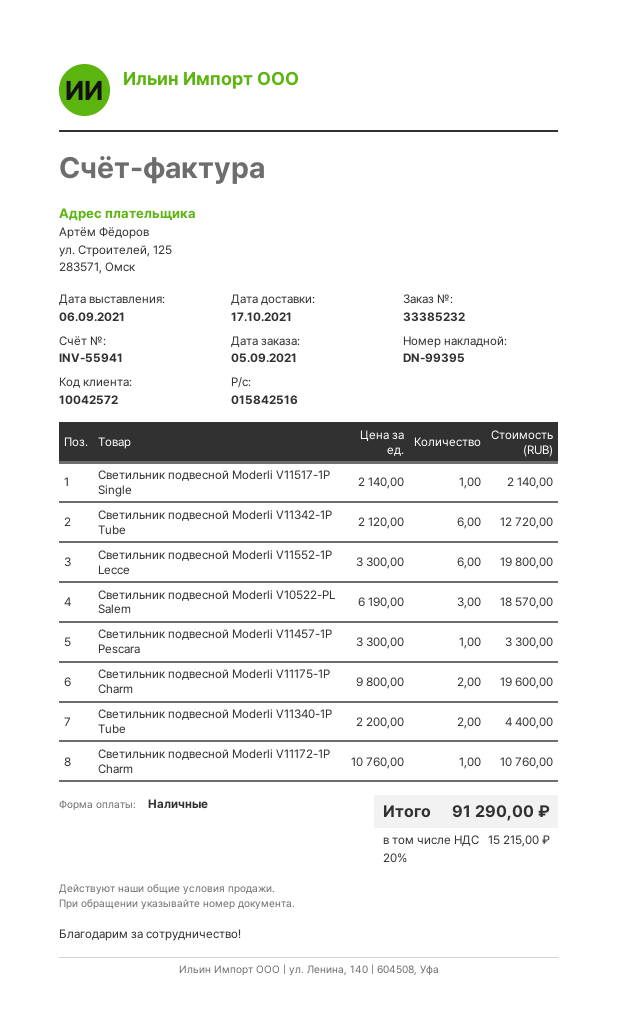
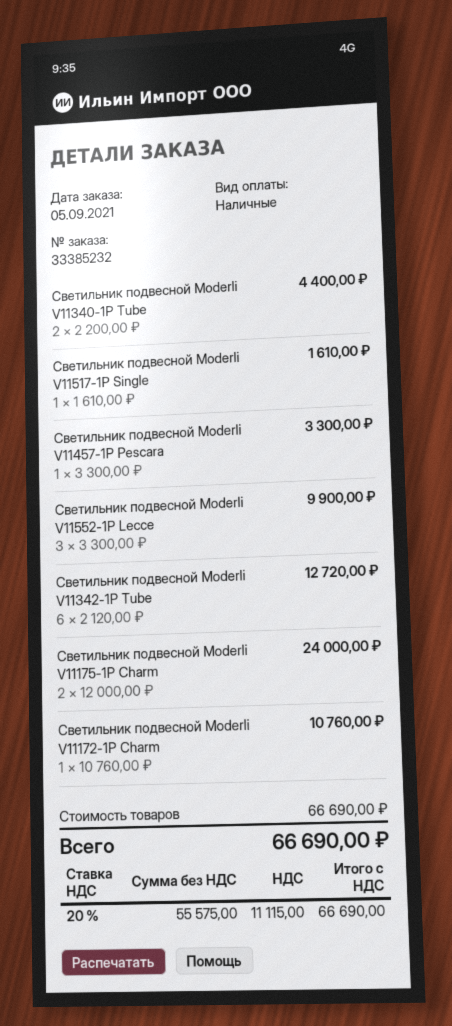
Светильник подвесной Moderli V11517-1P Single: 1 x 2140.00 = 2140.00 -> 1 x 1610.00 = 1610.00
Светильник подвесной Moderli V11552-1P Lecce: 6 x 3300.00 = 19800.00 -> 3 x 3300.00 = 9900.00
Светильник подвесной Moderli V10522-PL Salem: 3 x 6190.00 = 18570.00 -> none
Светильник подвесной Moderli V11175-1P Charm: 2 x 9800.00 = 19600.00 -> 2 x 12000.00 = 24000.00
tax: 20% = 15215.00 -> 20% = 11115.00
total: 91290.00 -> 66690.00

